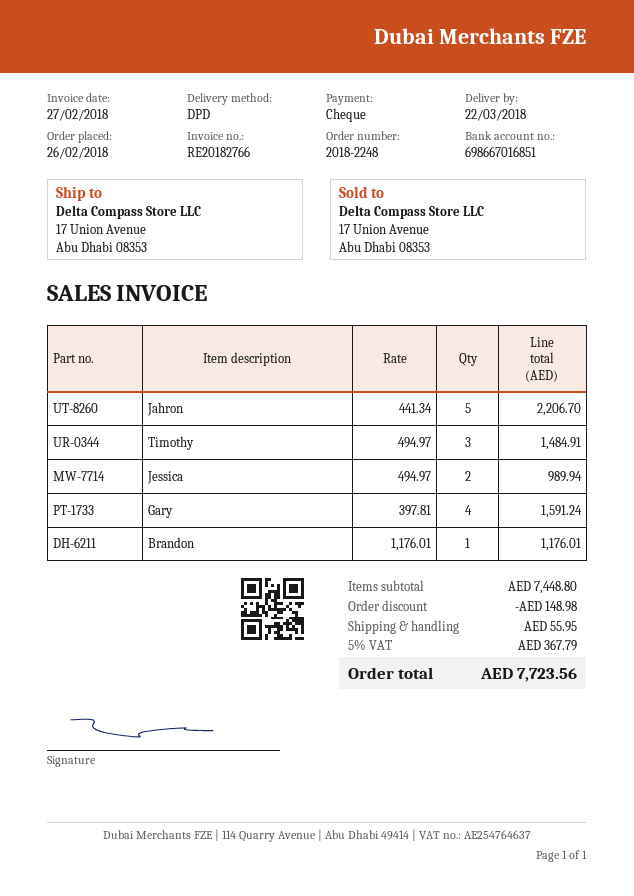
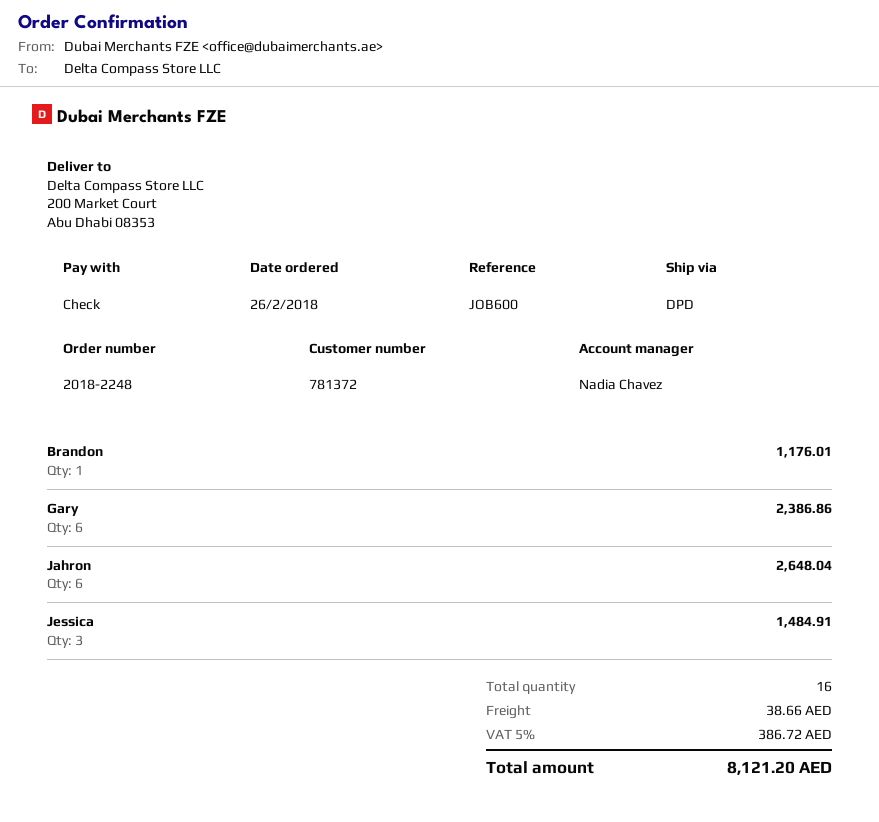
ship to: 17 Union Avenue, Abu Dhabi 08353 -> 200 Market Court, Abu Dhabi 08353
Jahron: 5 for 2206.70 -> 6 for 2648.04
Timothy: 3 for 1484.91 -> none
Jessica: 2 for 989.94 -> 3 for 1484.91
Gary: 4 for 1591.24 -> 6 for 2386.86
discount: 148.98 -> none
shipping: 55.95 -> 38.66
tax: 5% = 367.79 -> 5% = 386.72
total: 7723.56 -> 8121.20

